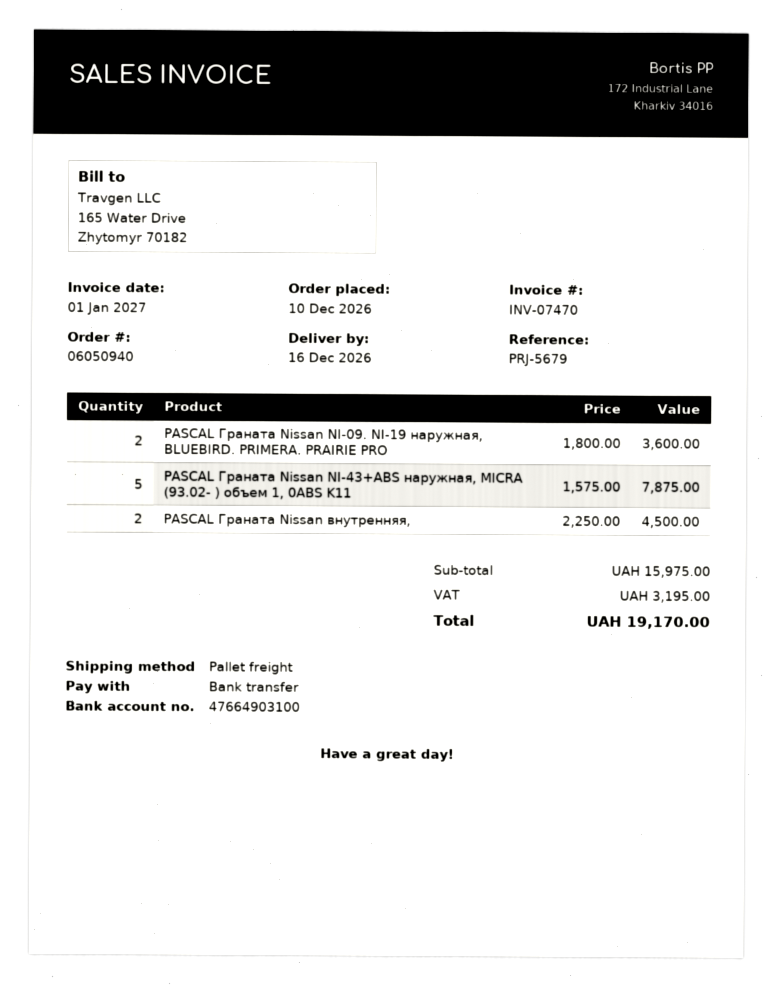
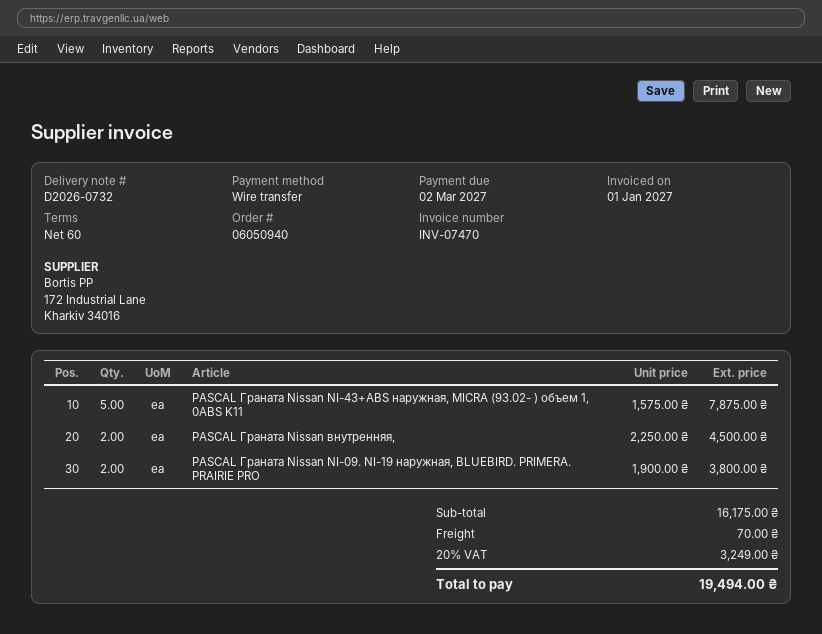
PASCAL Граната Nissan NI-09. NI-19 наружная, BLUEBIRD. PRIMERA. PRAIRIE PRO: 2 x 1800.00 = 3600.00 -> 2 x 1900.00 = 3800.00
subtotal: 15975.00 -> 16175.00
shipping: none -> 70.00
tax: 3195.00 -> 3249.00
total: 19170.00 -> 19494.00

